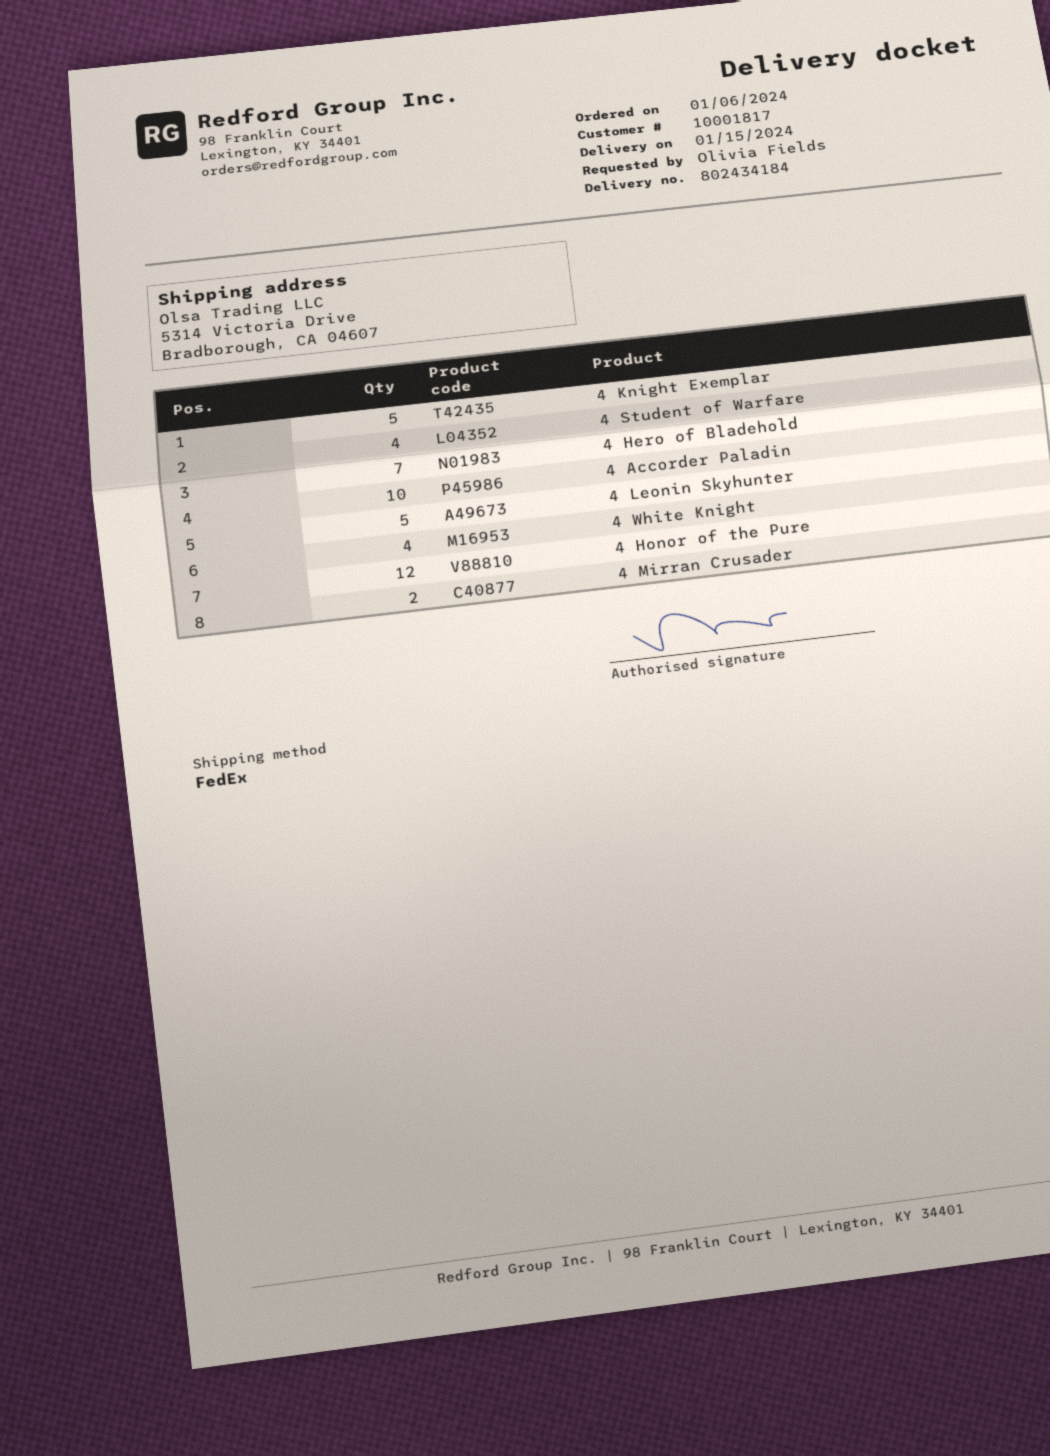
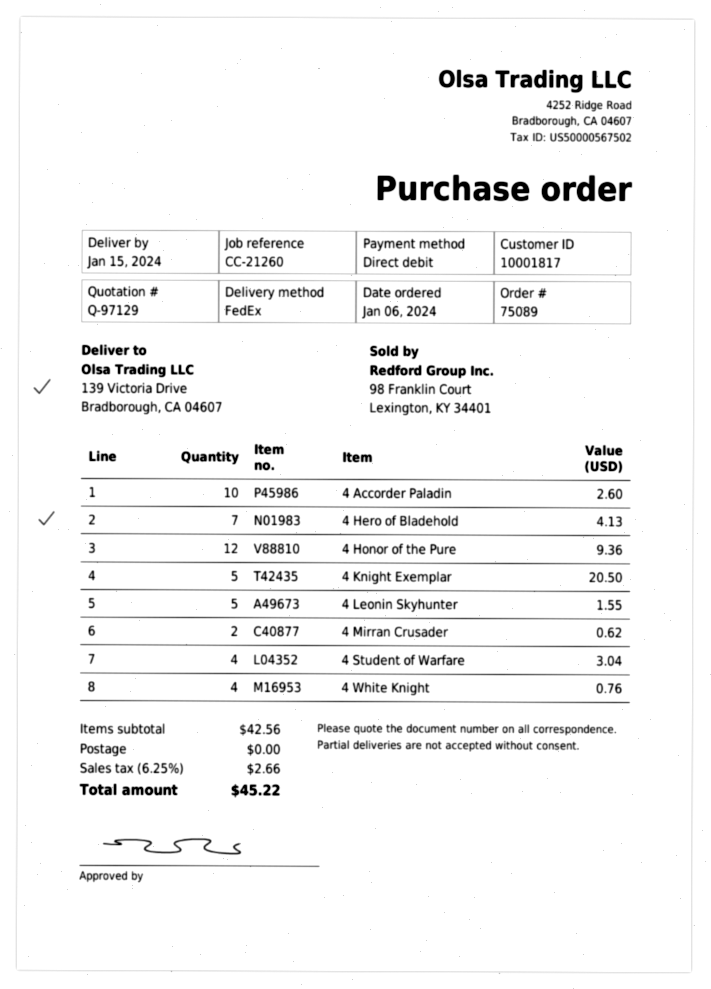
ship to: 5314 Victoria Drive, Bradborough, CA 04607 -> 139 Victoria Drive, Bradborough, CA 04607

